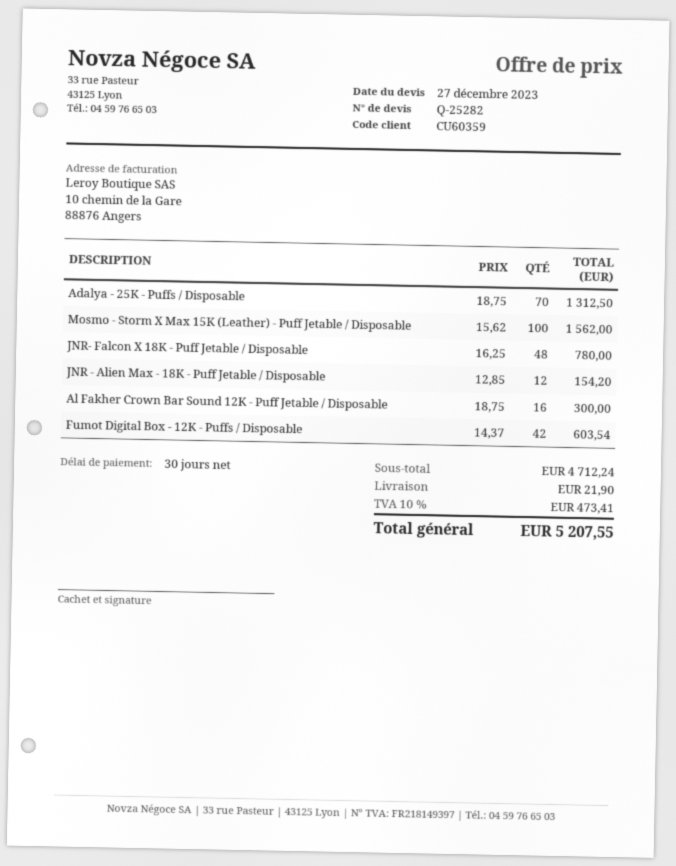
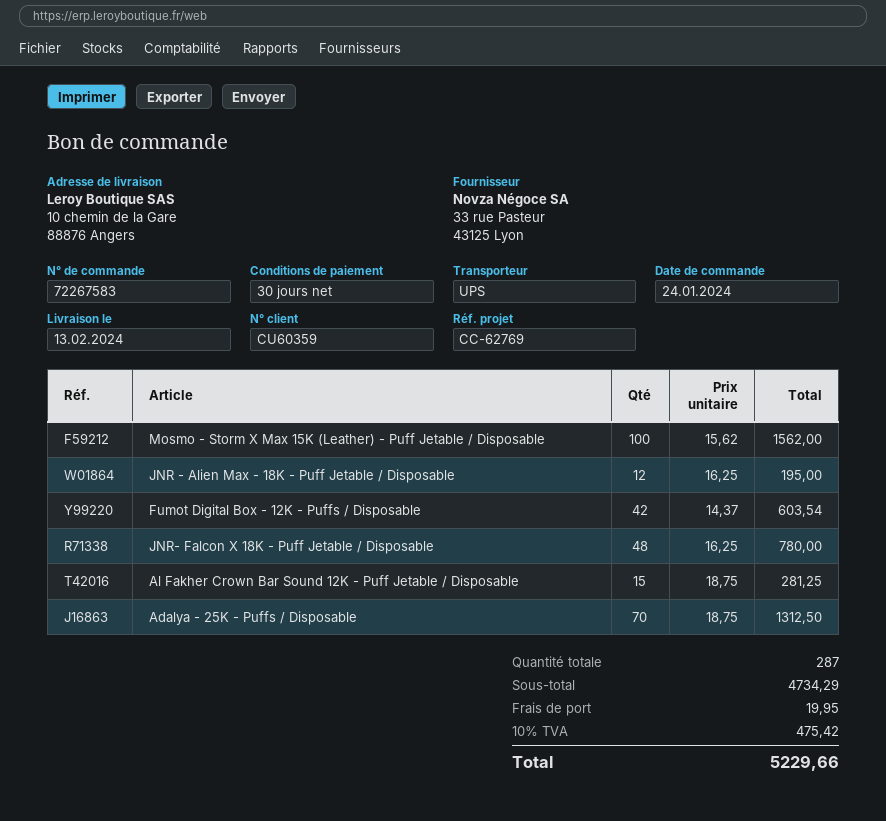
JNR - Alien Max - 18K - Puff Jetable / Disposable: 12 x 12.85 = 154.20 -> 12 x 16.25 = 195.00
Al Fakher Crown Bar Sound 12K - Puff Jetable / Disposable: 16 x 18.75 = 300.00 -> 15 x 18.75 = 281.25
subtotal: 4712.24 -> 4734.29
shipping: 21.90 -> 19.95
tax: 10% = 473.41 -> 10% = 475.42
total: 5207.55 -> 5229.66

